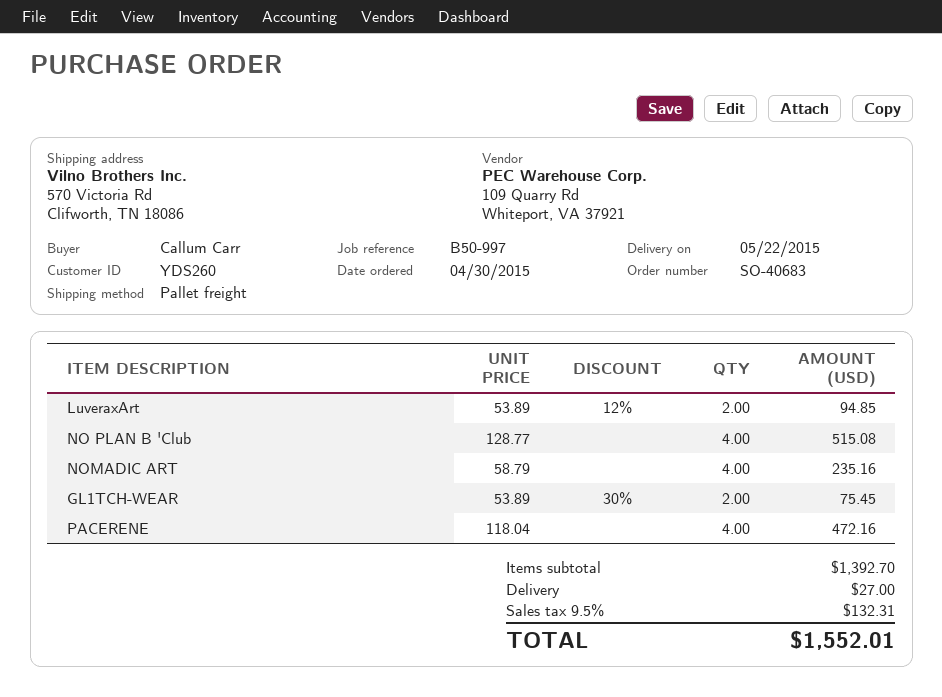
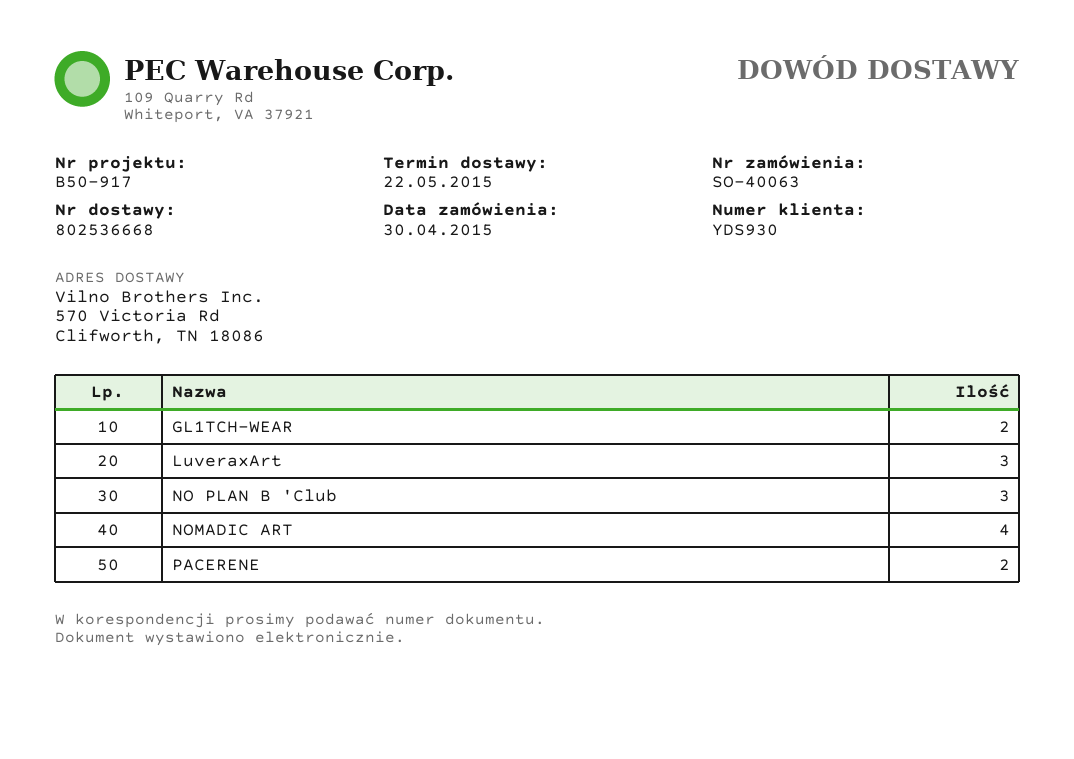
order number: SO-40683 -> SO-40063
customer number: YDS260 -> YDS930
reference: B50-997 -> B50-917
LuveraxArt: 2 -> 3
NO PLAN B 'Club: 4 -> 3
PACERENE: 4 -> 2

